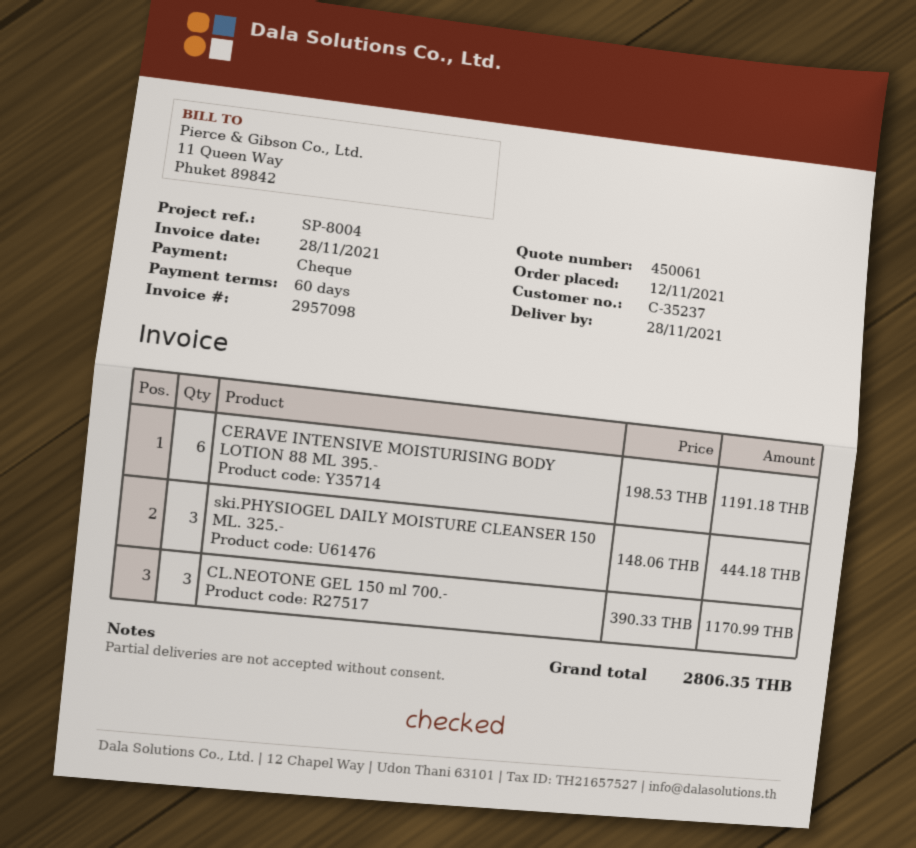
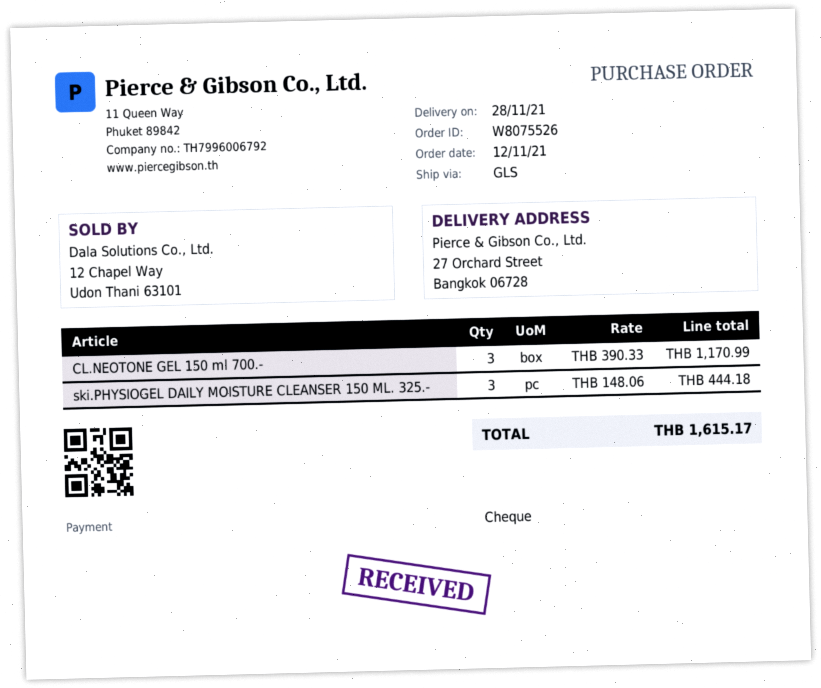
CERAVE INTENSIVE MOISTURISING BODY LOTION 88 ML 395.-: 6 x 198.53 = 1191.18 -> none
total: 2806.35 -> 1615.17

